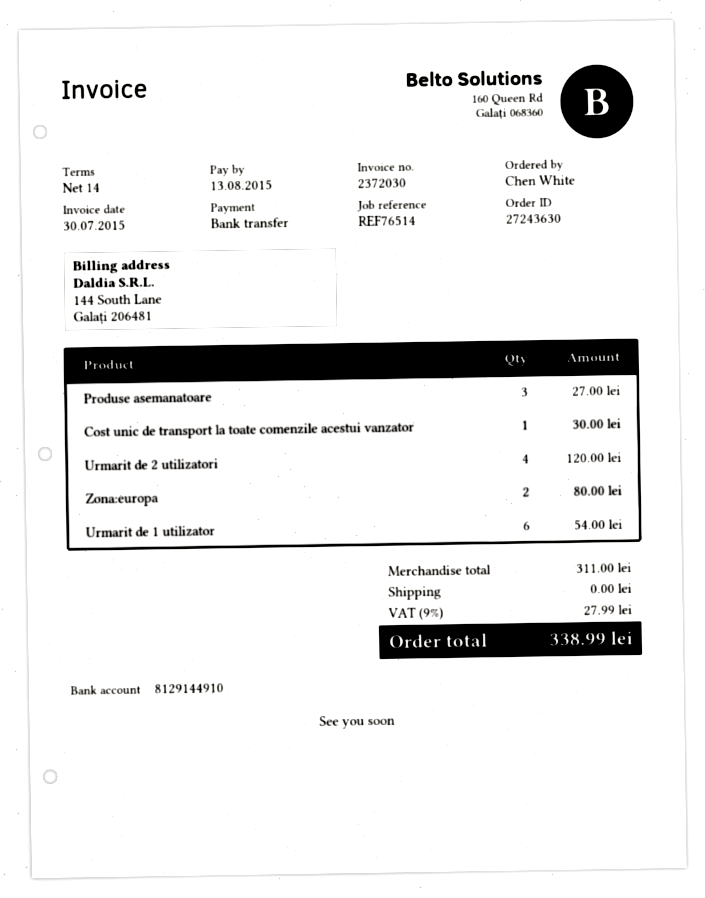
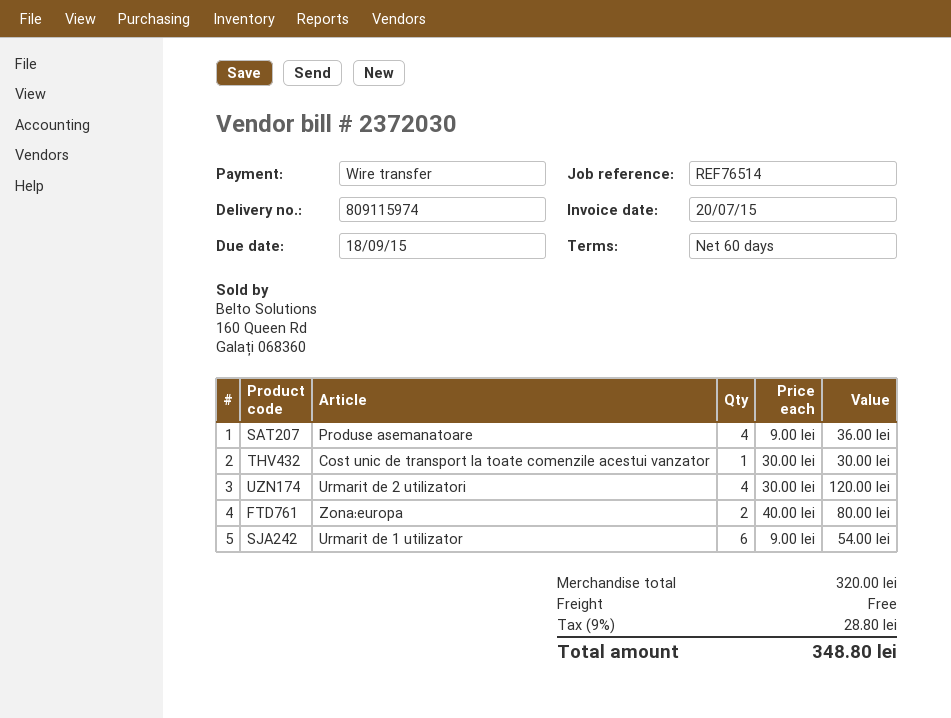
invoice date: 2015-07-30 -> 2015-07-20
payment terms: 14 days -> 60 days
due date: 2015-08-13 -> 2015-09-18
Produse asemanatoare: 3 for 27.00 -> 4 for 36.00
subtotal: 311.00 -> 320.00
tax: 9% = 27.99 -> 9% = 28.80
total: 338.99 -> 348.80

